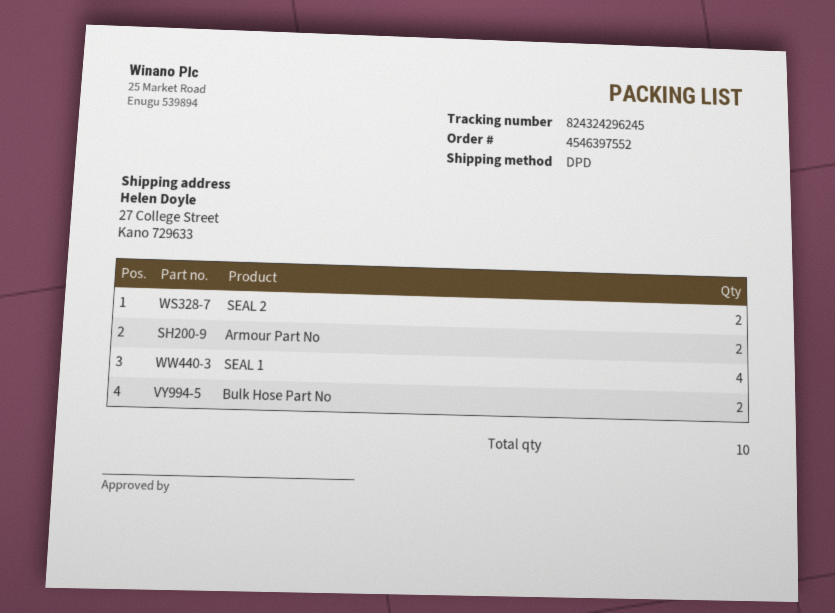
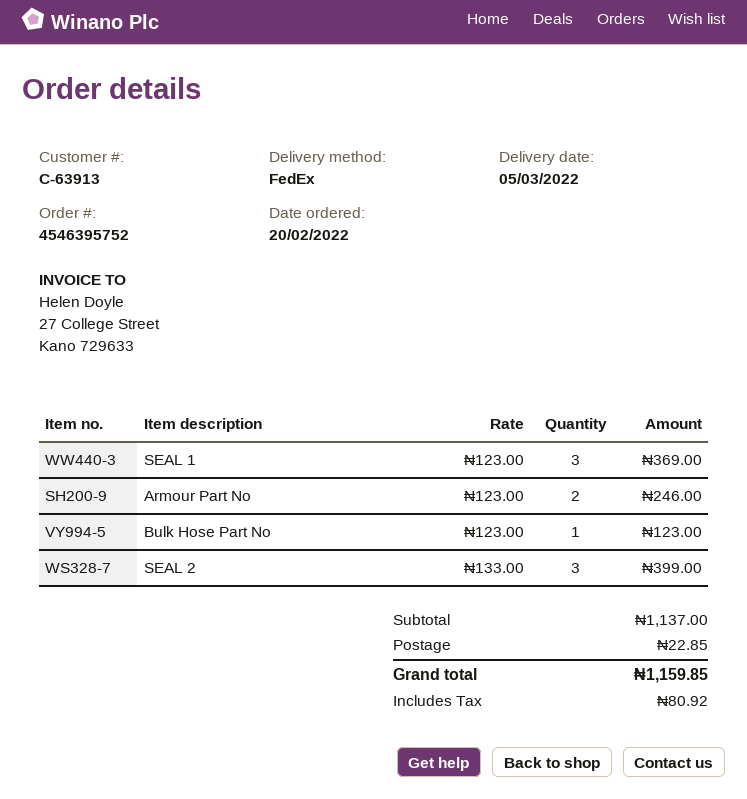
order number: 4546397552 -> 4546395752
shipping method: DPD -> FedEx
SEAL 2: 2 -> 3
SEAL 1: 4 -> 3
Bulk Hose Part No: 2 -> 1

